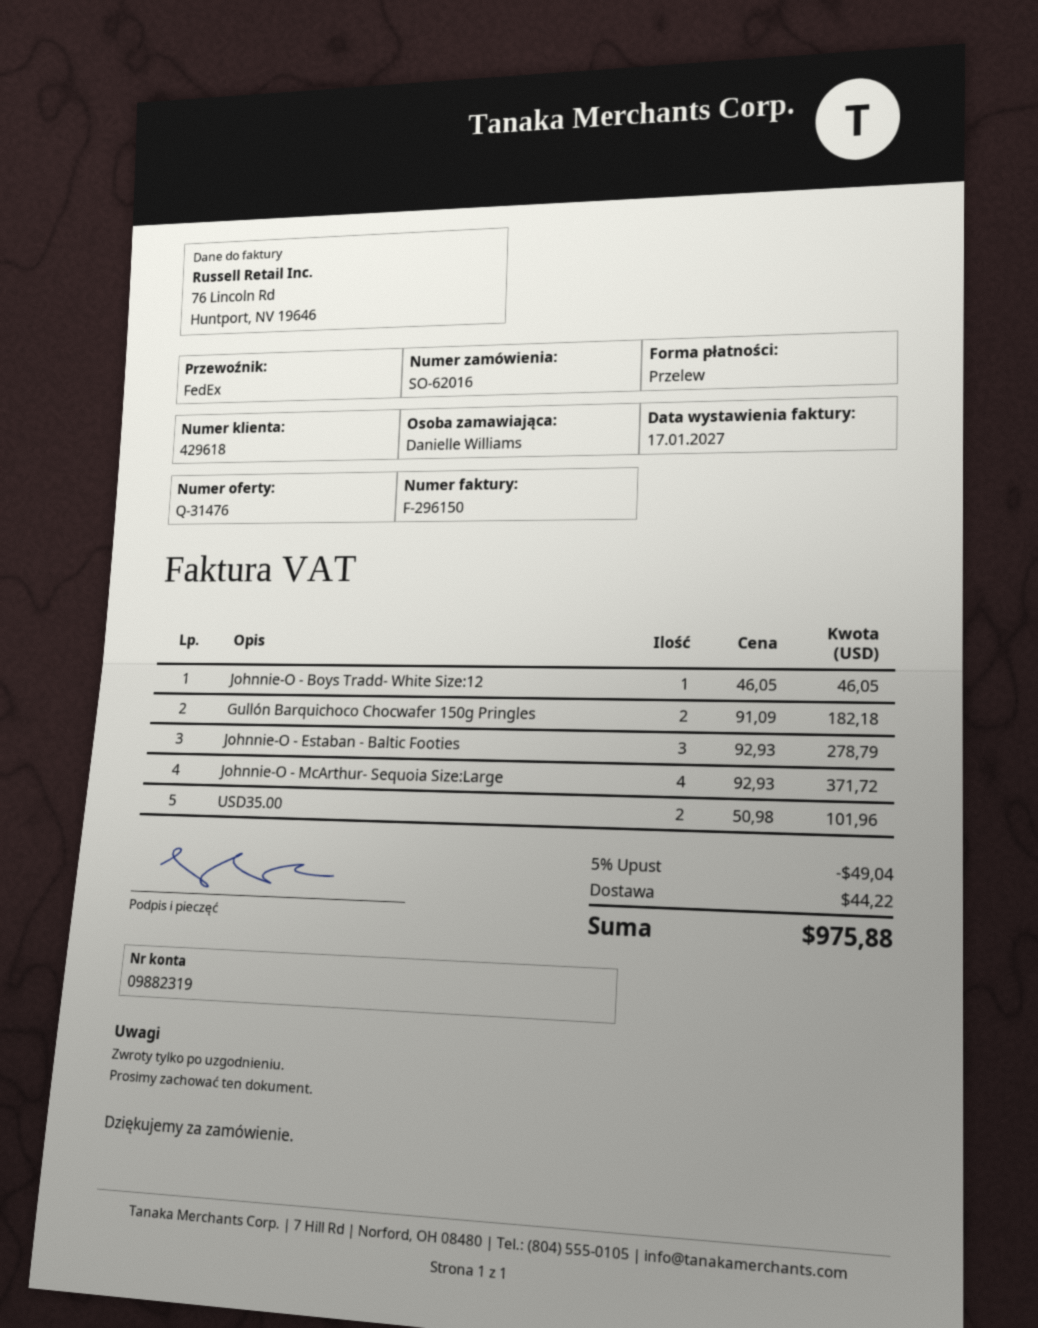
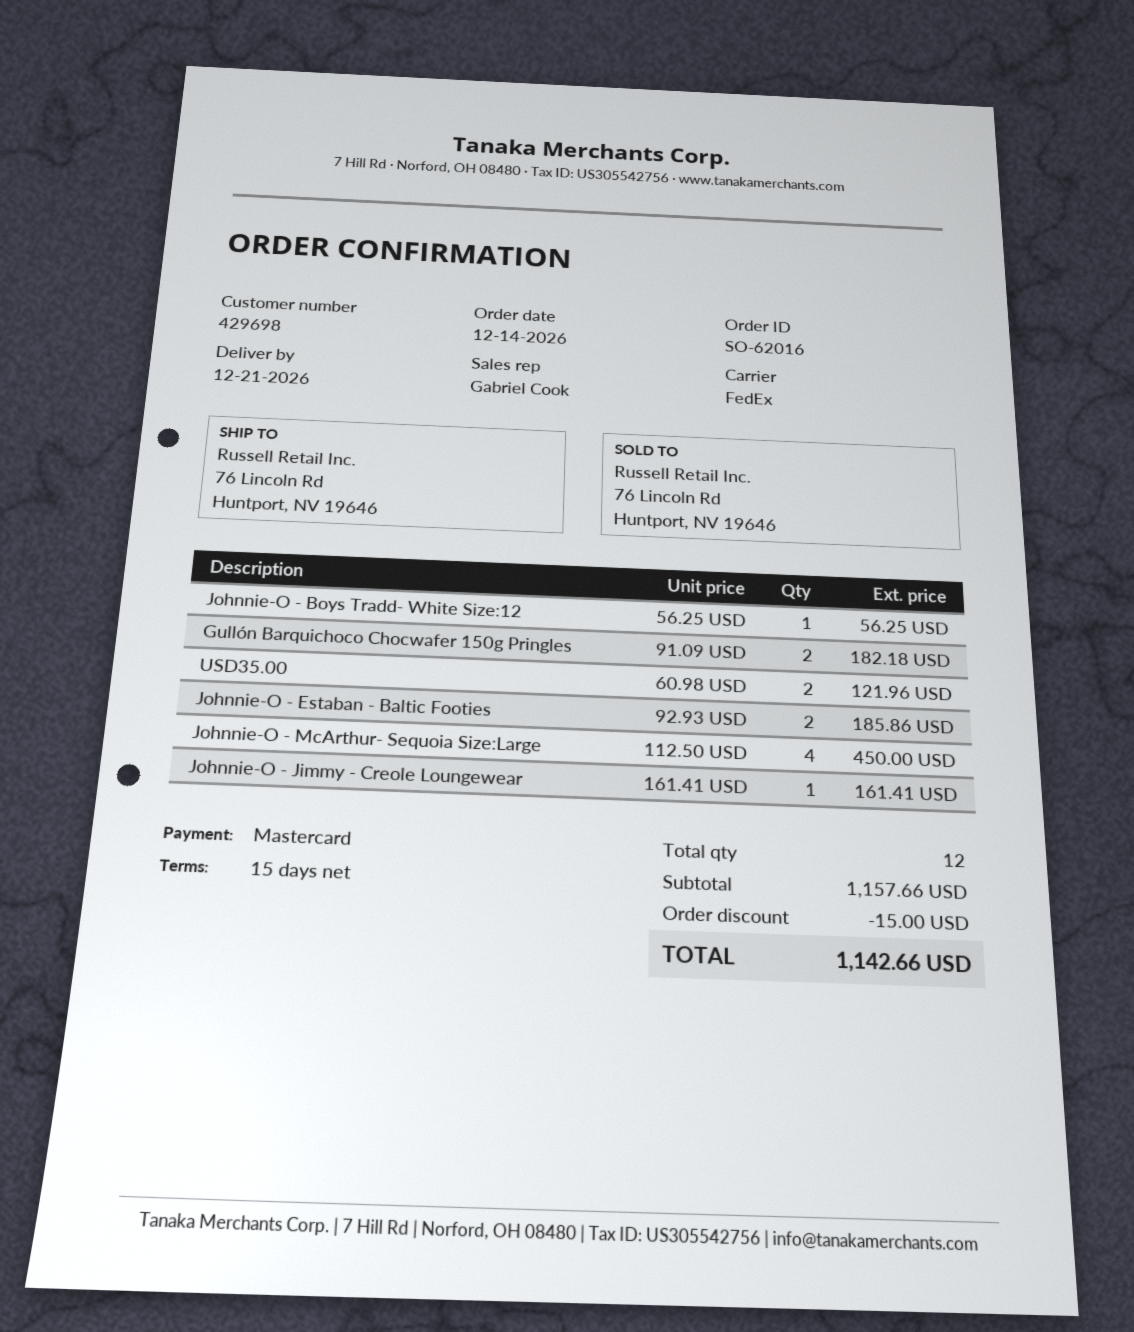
customer number: 429618 -> 429698
payment method: bank transfer -> Mastercard
Johnnie-O - Boys Tradd- White Size:12: 1 x 46.05 = 46.05 -> 1 x 56.25 = 56.25
Johnnie-O - Estaban - Baltic Footies: 3 x 92.93 = 278.79 -> 2 x 92.93 = 185.86
Johnnie-O - McArthur- Sequoia Size:Large: 4 x 92.93 = 371.72 -> 4 x 112.50 = 450.00
USD35.00: 2 x 50.98 = 101.96 -> 2 x 60.98 = 121.96
Johnnie-O - Jimmy - Creole Loungewear: none -> 1 x 161.41 = 161.41
discount: 49.04 -> 15.00
shipping: 44.22 -> none
total: 975.88 -> 1142.66

